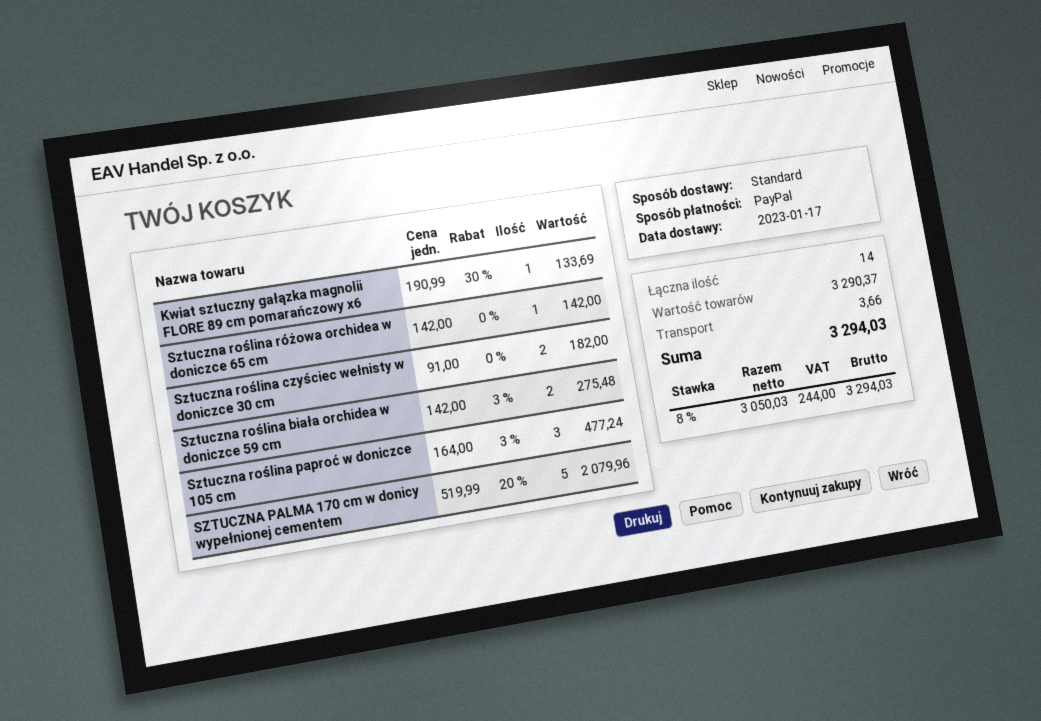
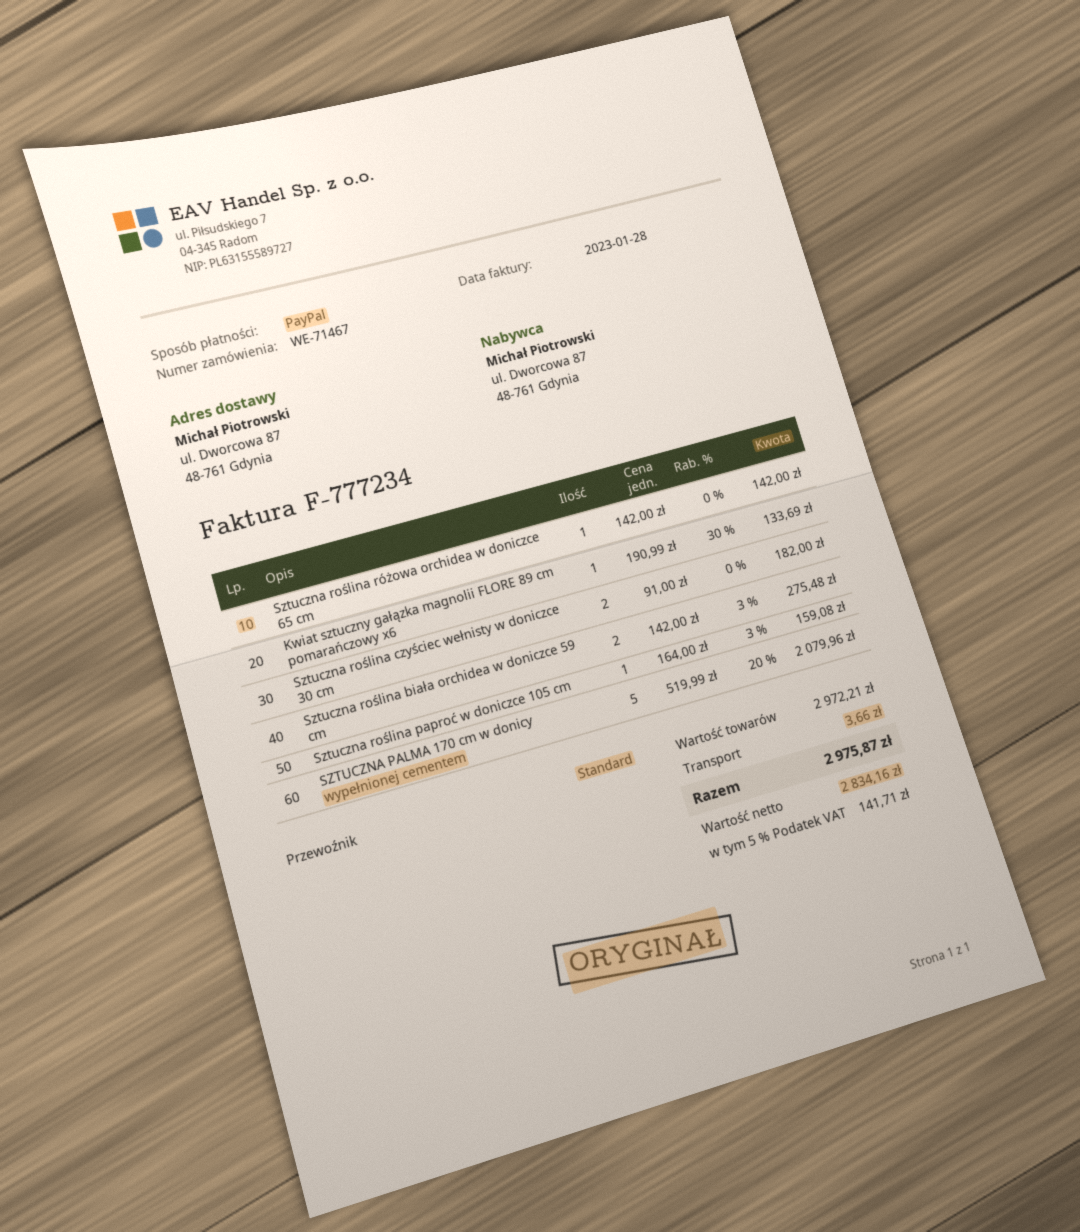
Sztuczna roślina paproć w doniczce 105 cm: 3 x 164.00 - 3% = 477.24 -> 1 x 164.00 - 3% = 159.08
subtotal: 3290.37 -> 2972.21
net: 3050.03 -> 2834.16
tax: 8% = 244.00 -> 5% = 141.71
total: 3294.03 -> 2975.87

